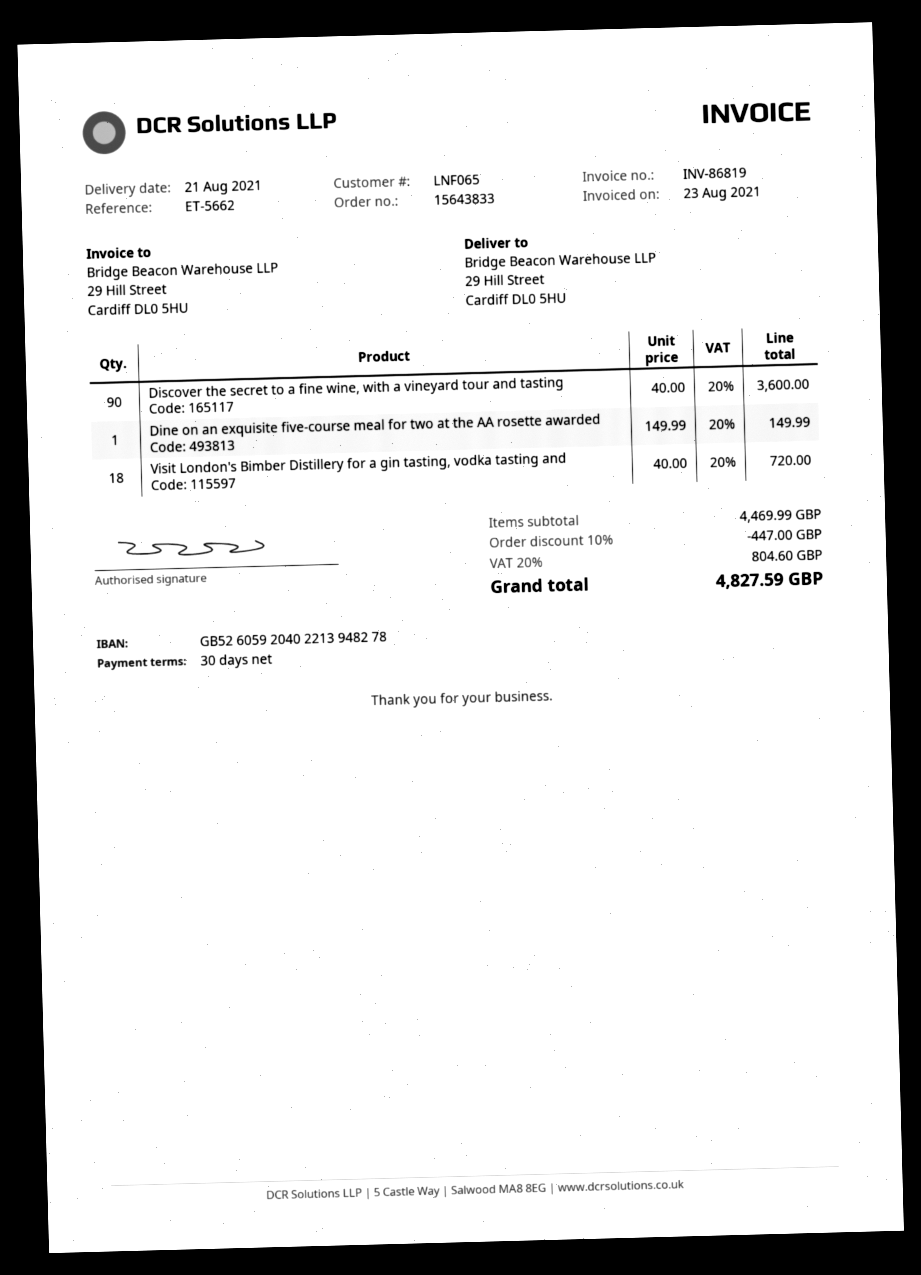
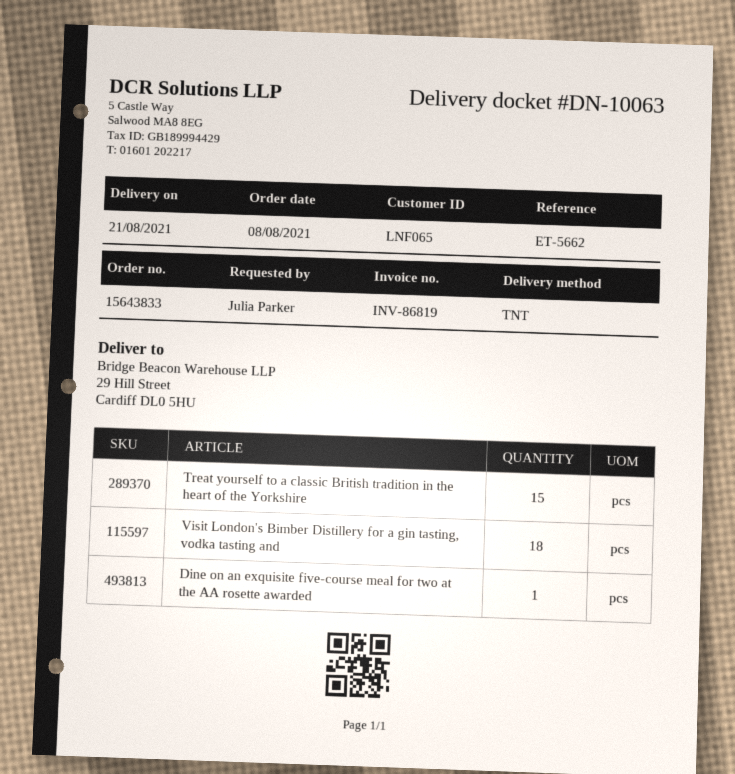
Discover the secret to a fine wine, with a vineyard tour and tasting: 90 -> none
Treat yourself to a classic British tradition in the heart of the Yorkshire: none -> 15

